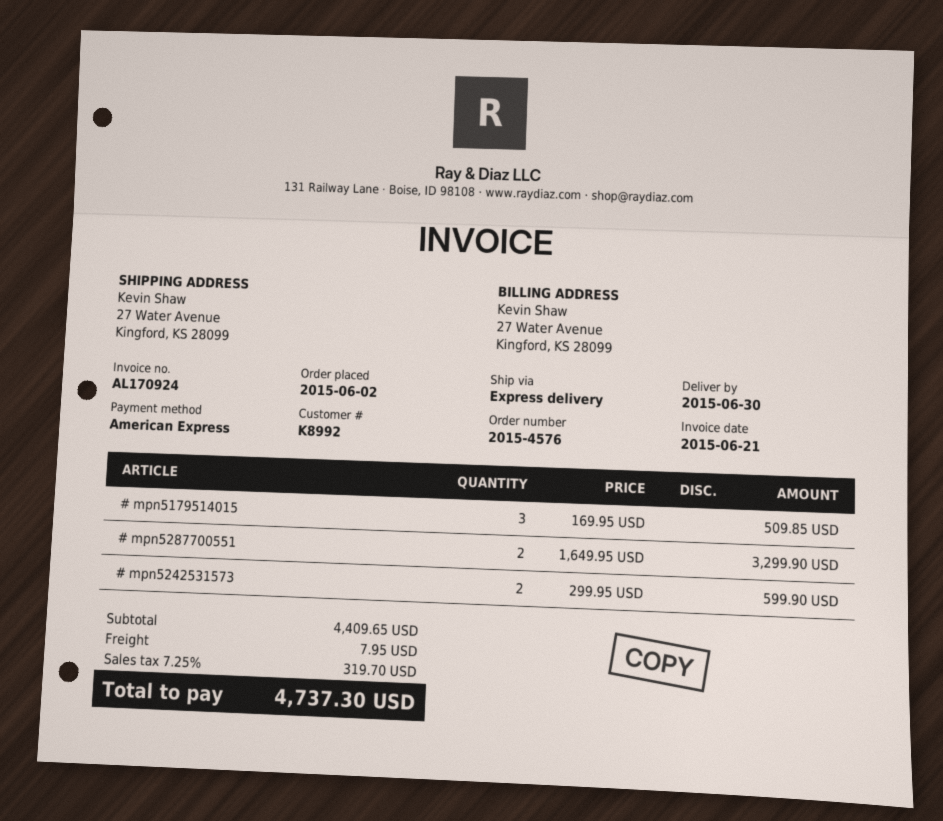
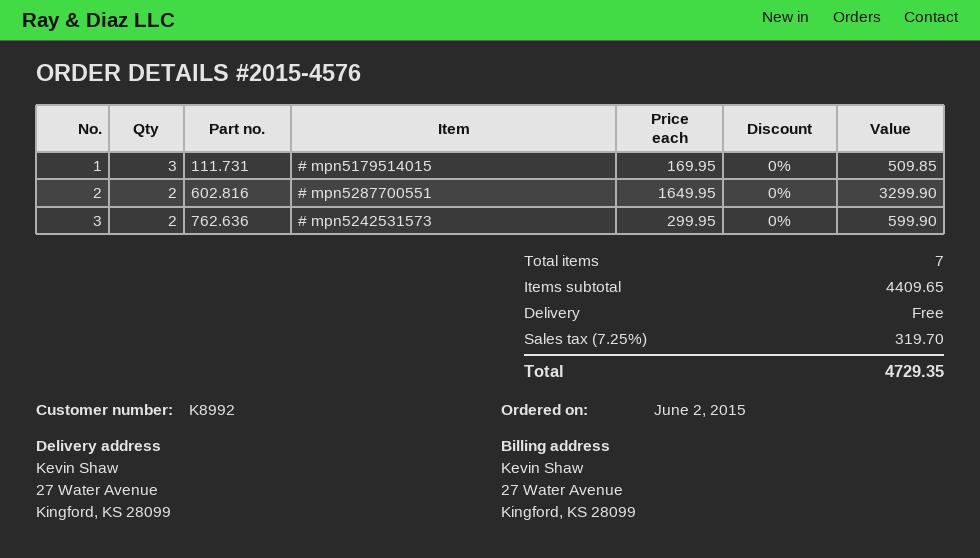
shipping: 7.95 -> 0.00
total: 4737.30 -> 4729.35

